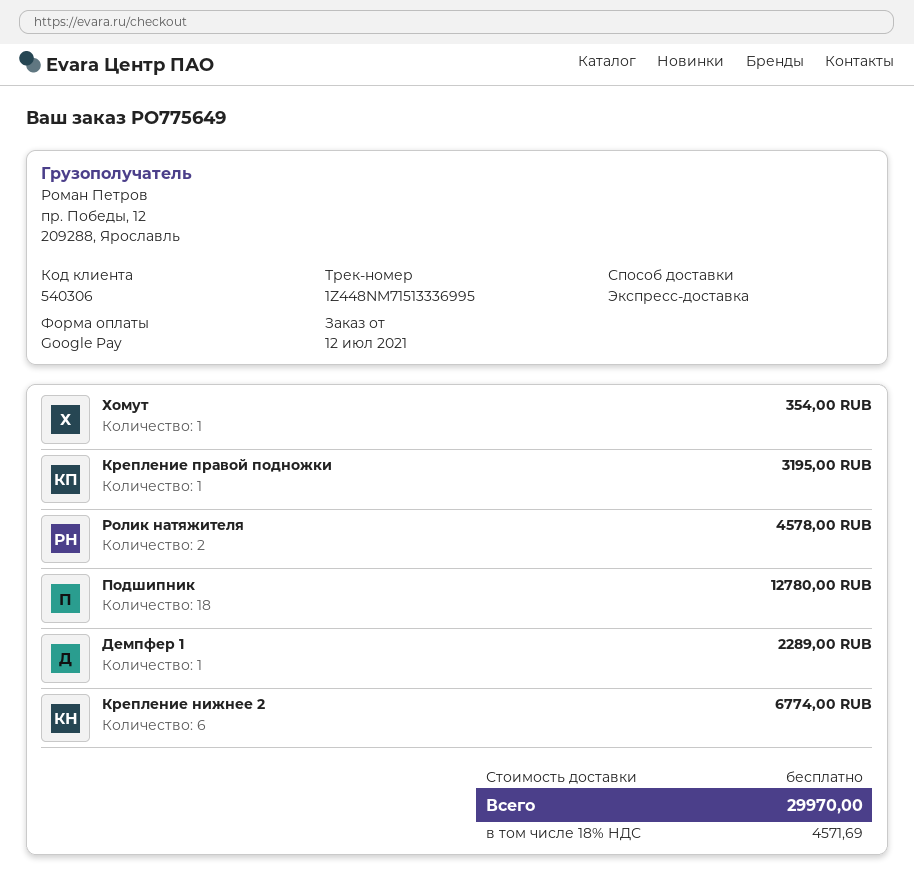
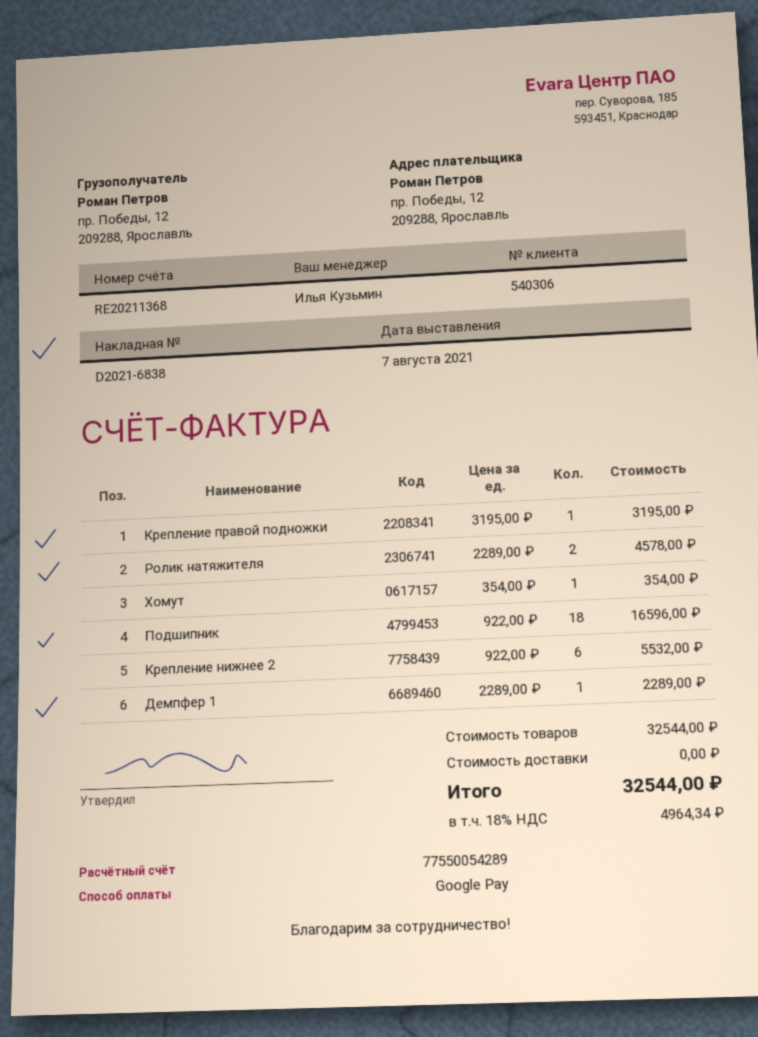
Подшипник: 18 for 12780.00 -> 18 for 16596.00
Крепление нижнее 2: 6 for 6774.00 -> 6 for 5532.00
tax: 18% = 4571.69 -> 18% = 4964.34
total: 29970.00 -> 32544.00

